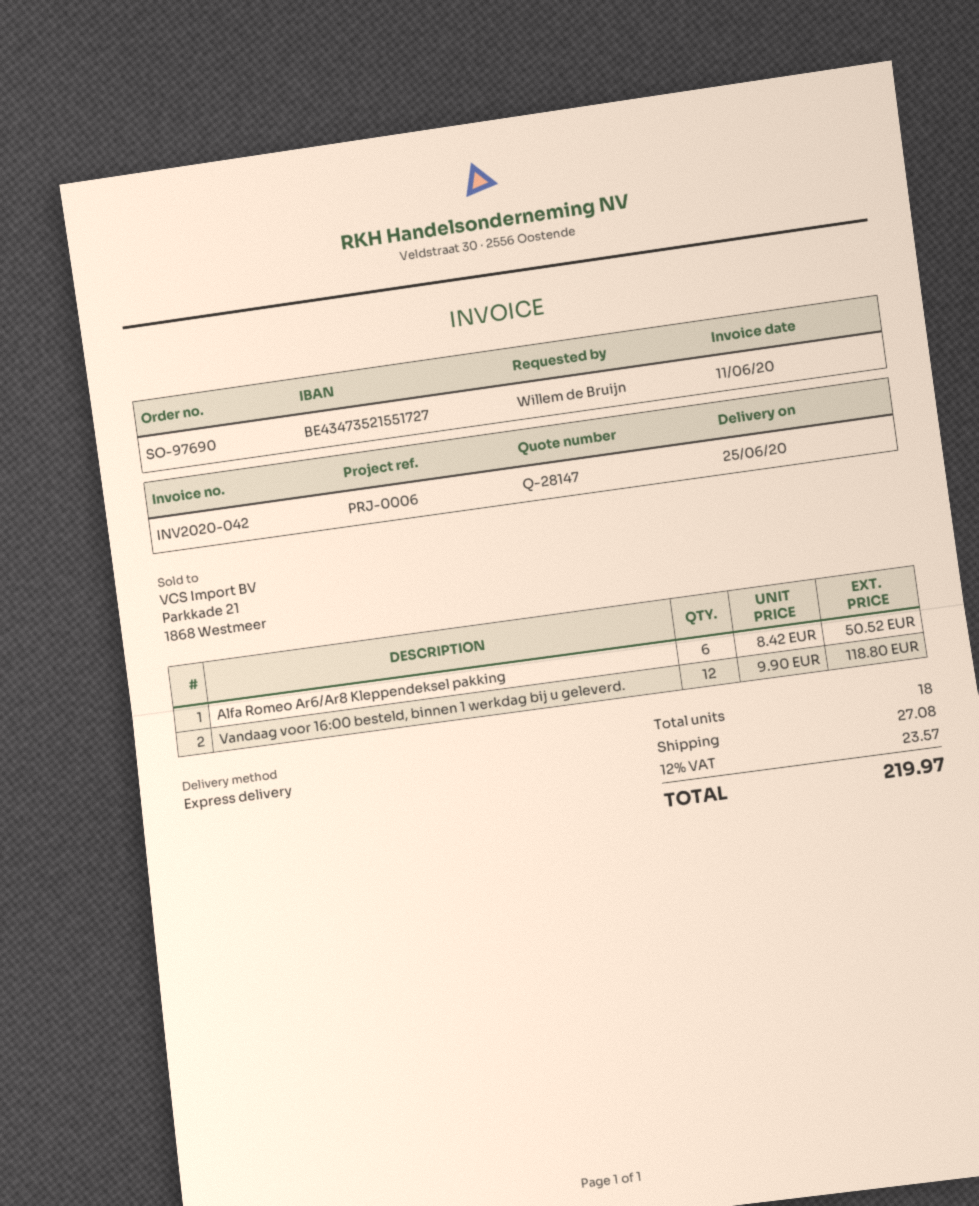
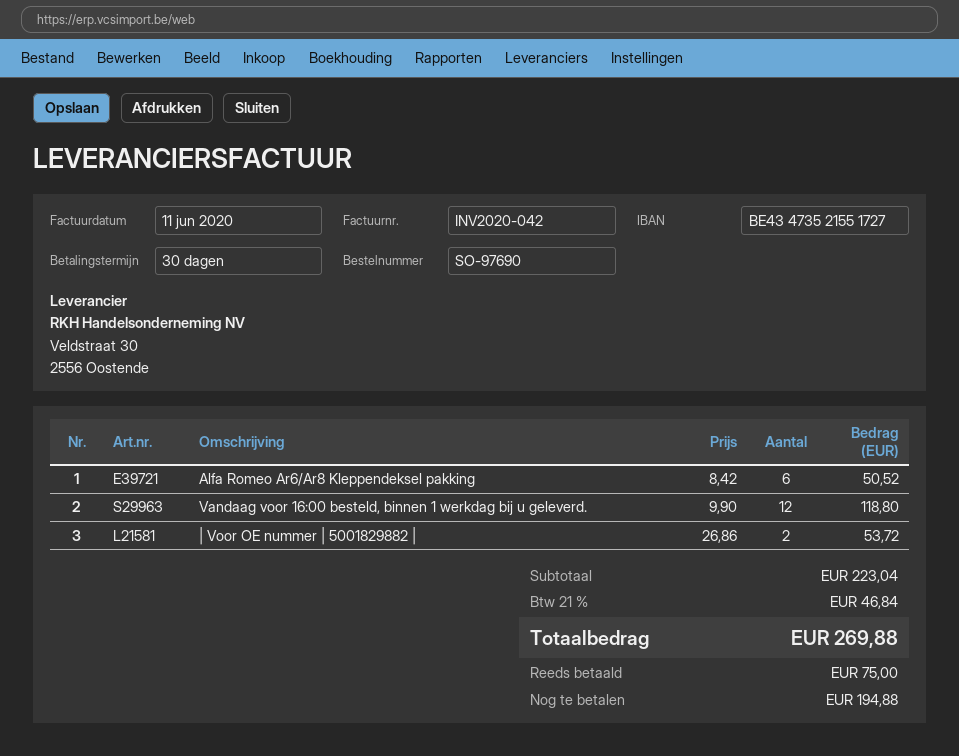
| Voor OE nummer | 5001829882 |: none -> 2 x 26.86 = 53.72
shipping: 27.08 -> none
tax: 12% = 23.57 -> 21% = 46.84
total: 219.97 -> 269.88

